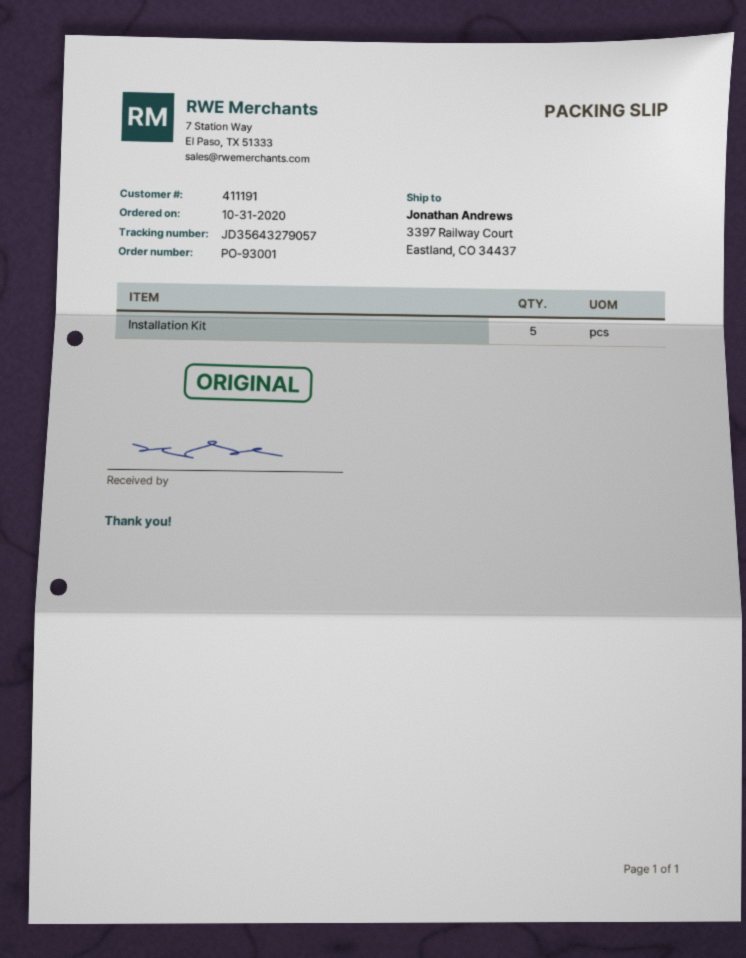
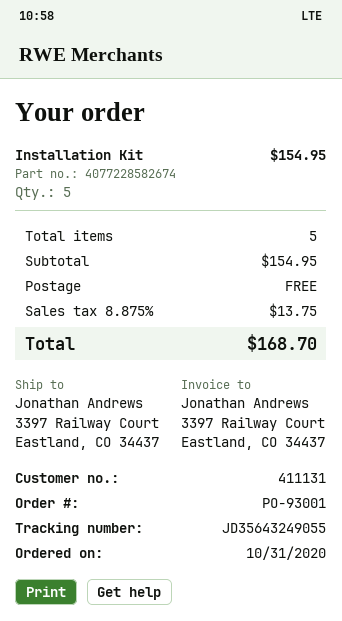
customer number: 411191 -> 411131
tracking number: JD35643279057 -> JD35643249055

